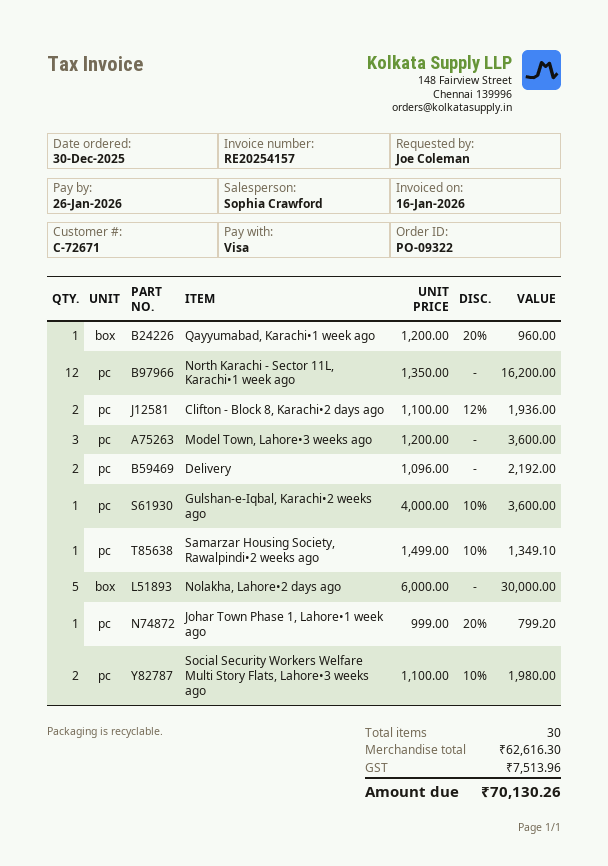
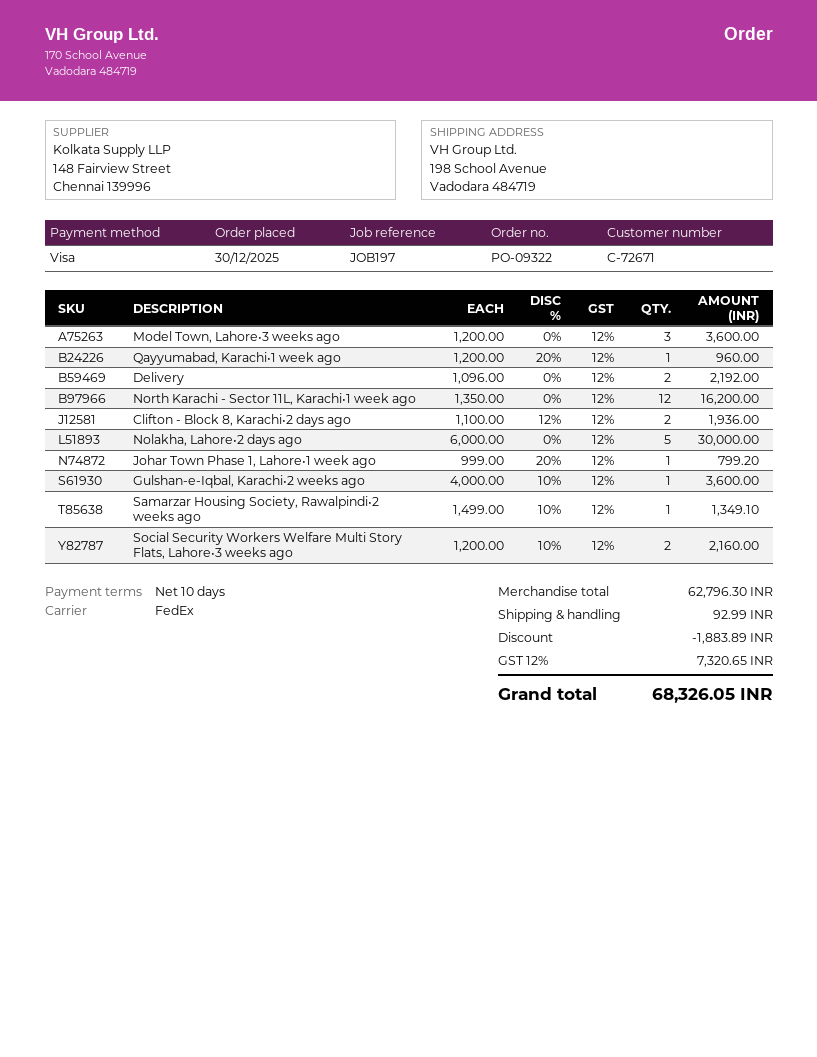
Social Security Workers Welfare Multi Story Flats, Lahore•3 weeks ago: 2 x 1100.00 - 10% = 1980.00 -> 2 x 1200.00 - 10% = 2160.00
subtotal: 62616.30 -> 62796.30
discount: none -> 1883.89
shipping: none -> 92.99
tax: 7513.96 -> 7320.65
total: 70130.26 -> 68326.05

